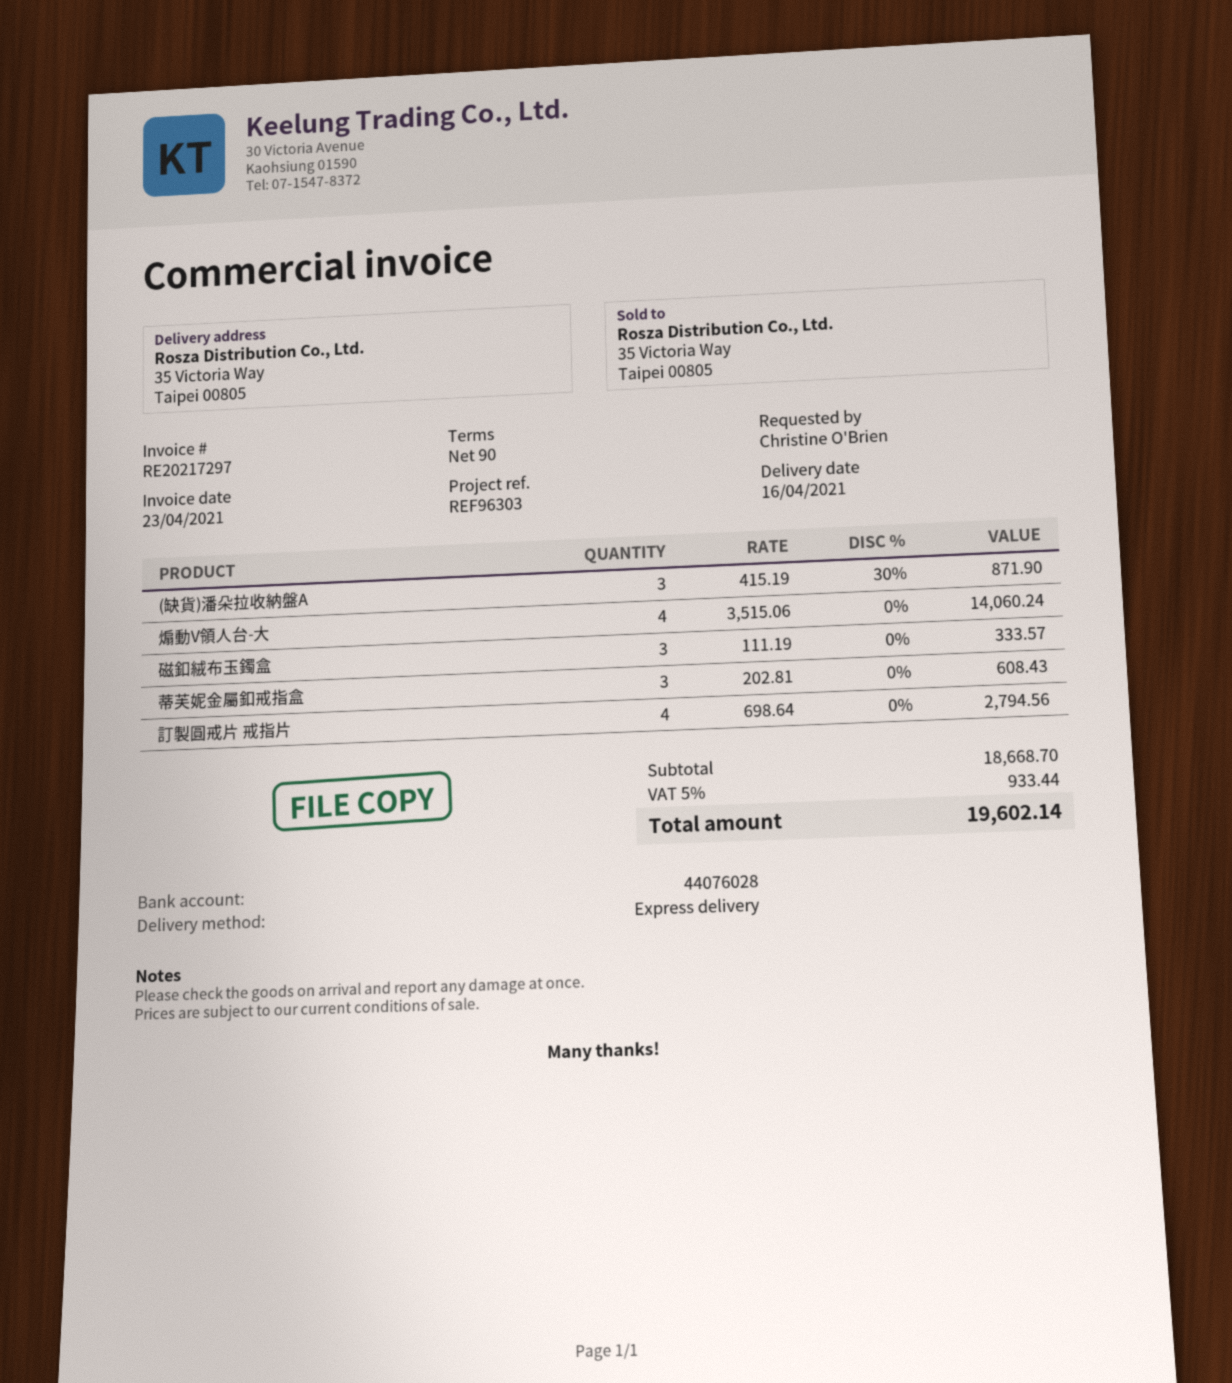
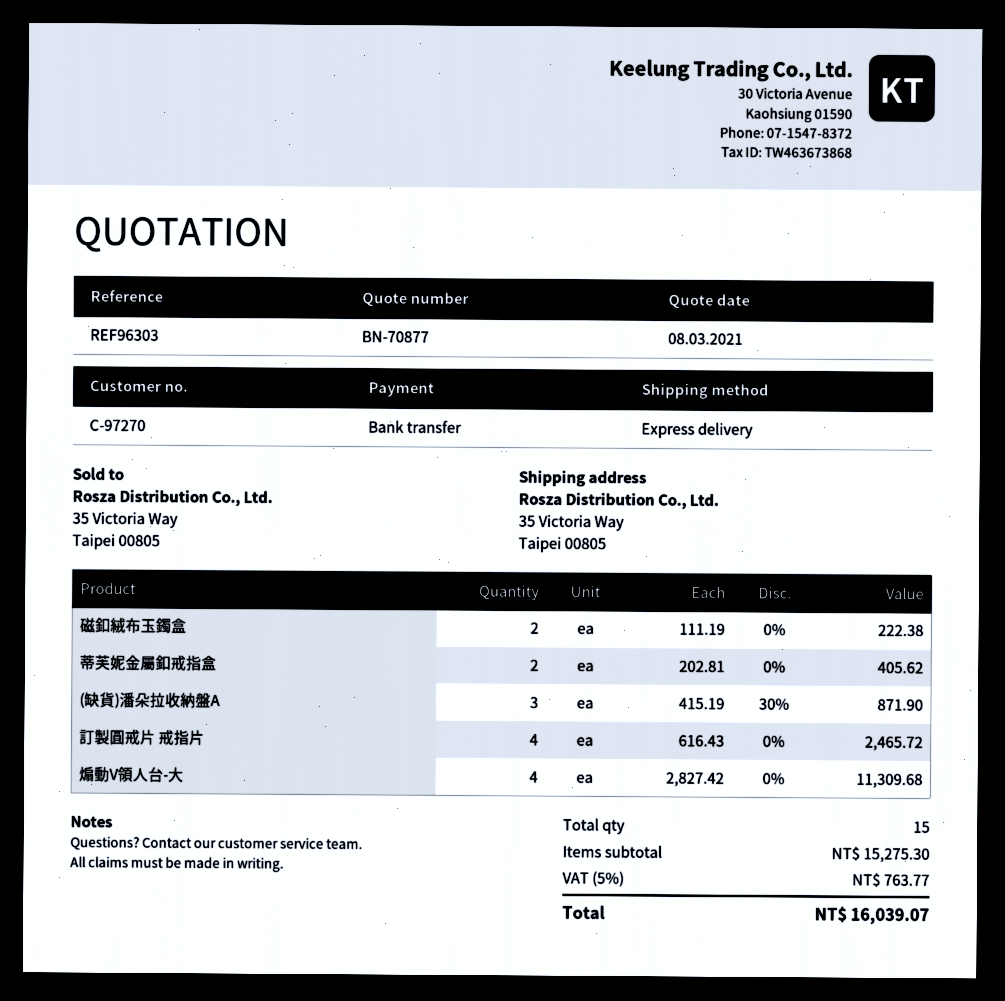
煽動V領人台-大: 4 x 3515.06 = 14060.24 -> 4 x 2827.42 = 11309.68
磁釦絨布玉鐲盒: 3 x 111.19 = 333.57 -> 2 x 111.19 = 222.38
蒂芙妮金屬釦戒指盒: 3 x 202.81 = 608.43 -> 2 x 202.81 = 405.62
訂製圓戒片 戒指片: 4 x 698.64 = 2794.56 -> 4 x 616.43 = 2465.72
subtotal: 18668.70 -> 15275.30
tax: 5% = 933.44 -> 5% = 763.77
total: 19602.14 -> 16039.07

